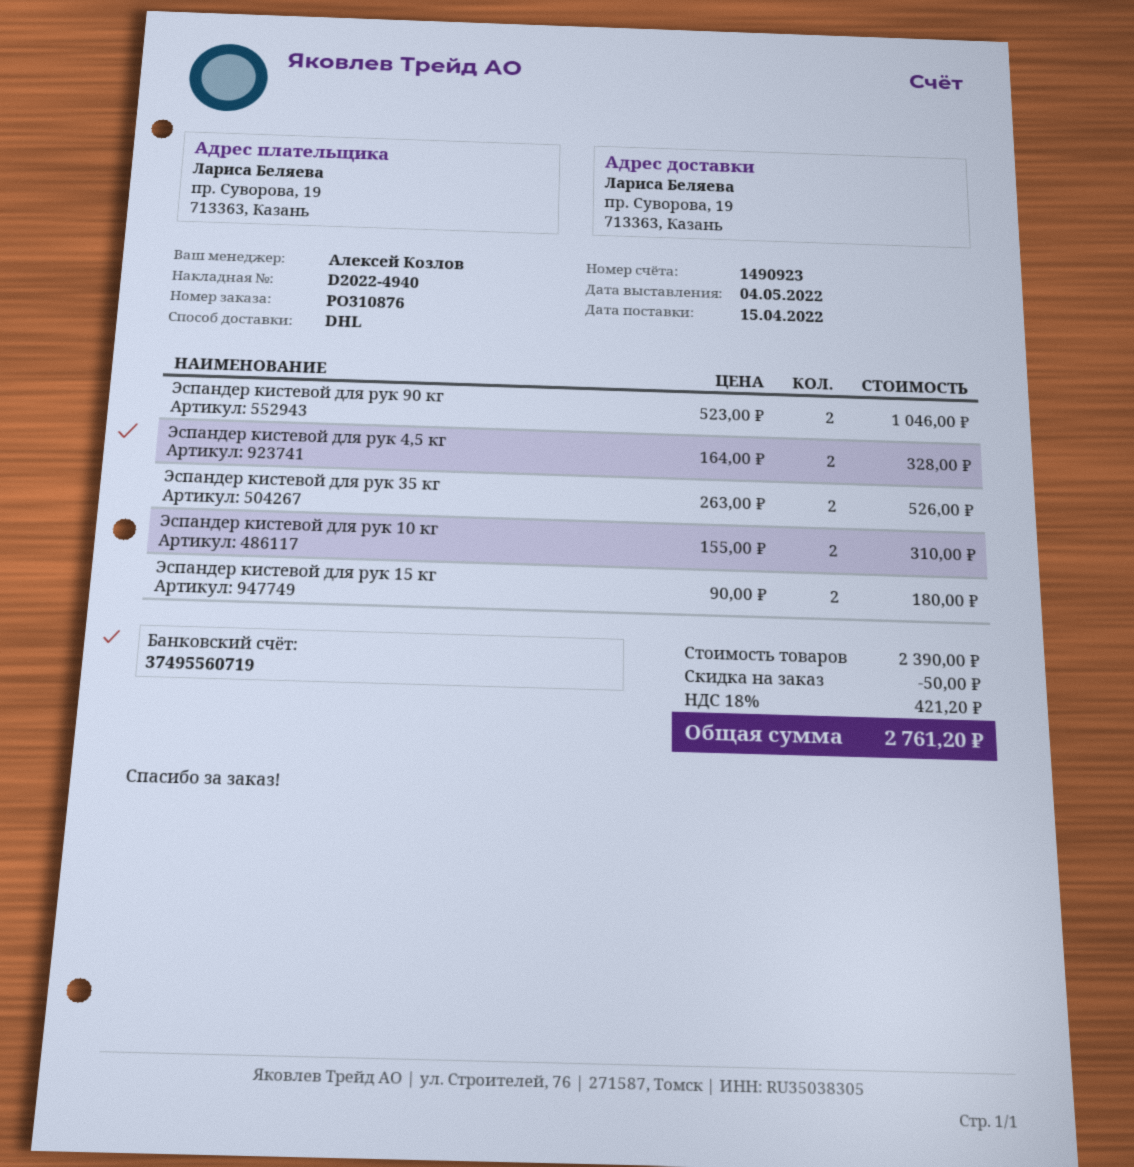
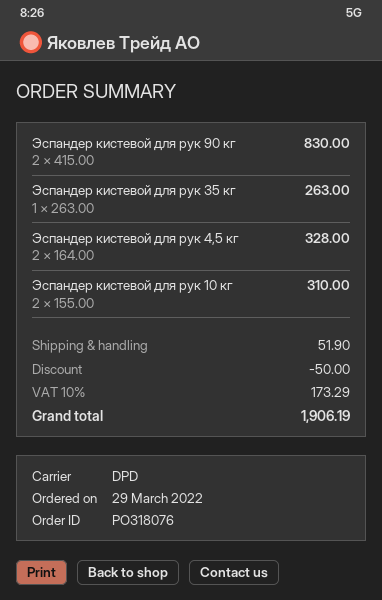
order number: PO310876 -> PO318076
shipping method: DHL -> DPD
Эспандер кистевой для рук 90 кг: 2 x 523.00 = 1046.00 -> 2 x 415.00 = 830.00
Эспандер кистевой для рук 35 кг: 2 x 263.00 = 526.00 -> 1 x 263.00 = 263.00
Эспандер кистевой для рук 15 кг: 2 x 90.00 = 180.00 -> none
shipping: none -> 51.90
tax: 18% = 421.20 -> 10% = 173.29
total: 2761.20 -> 1906.19

